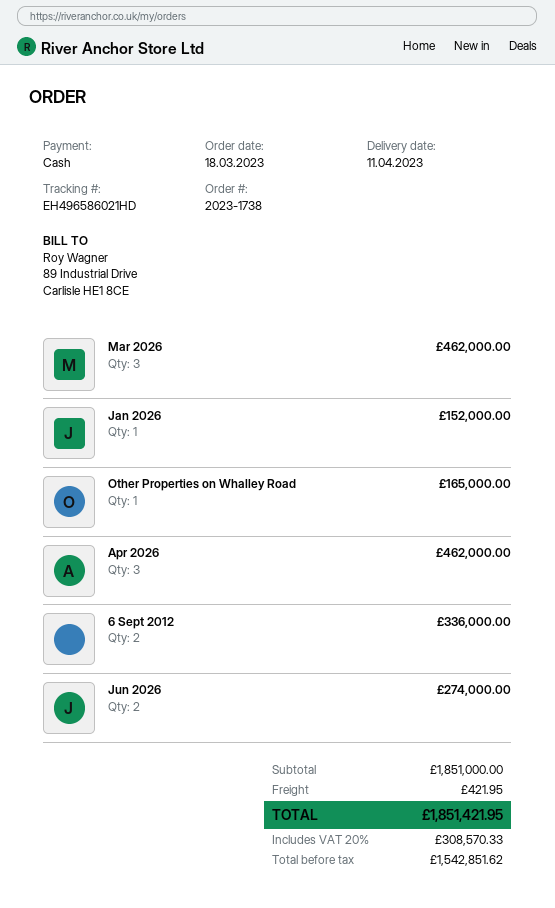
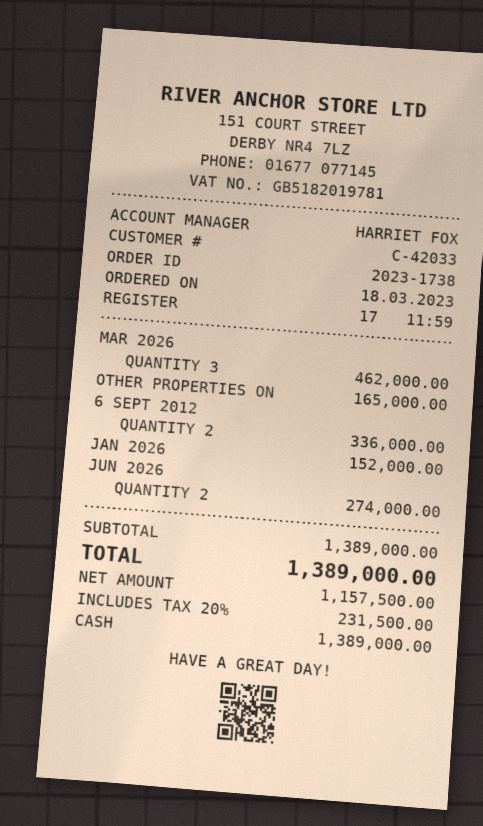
Apr 2026: 3 for 462000.00 -> none
subtotal: 1851000.00 -> 1389000.00
shipping: 421.95 -> none
net: 1542851.62 -> 1157500.00
tax: 20% = 308570.33 -> 20% = 231500.00
total: 1851421.95 -> 1389000.00

